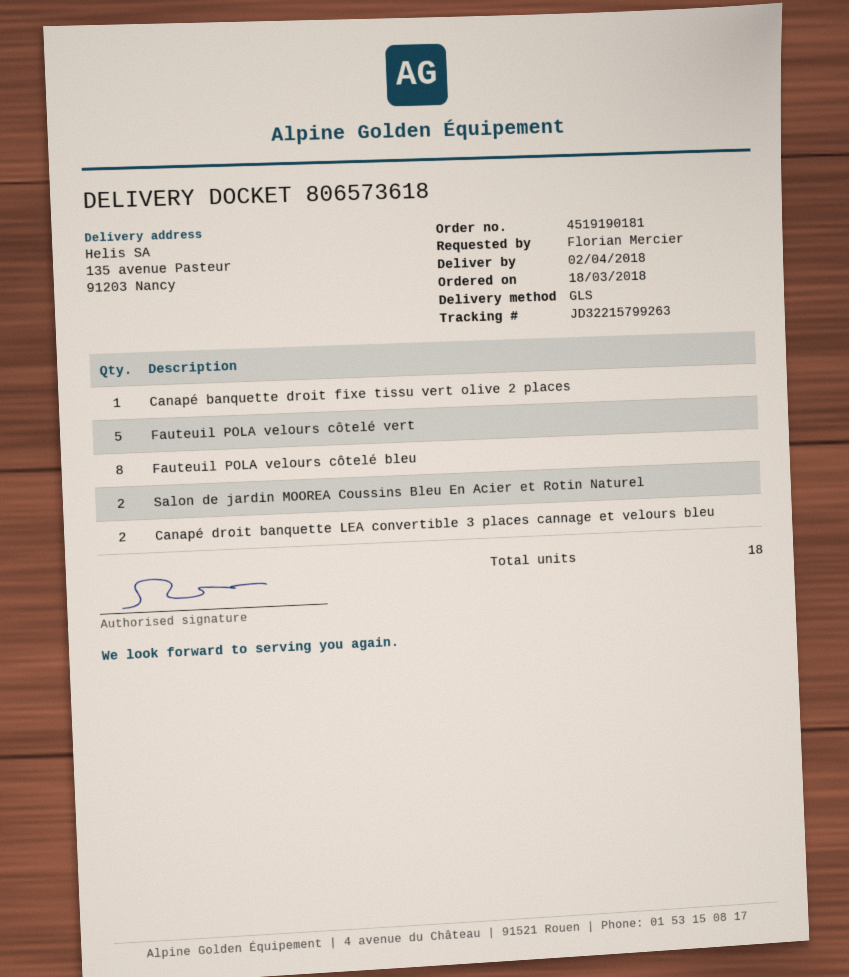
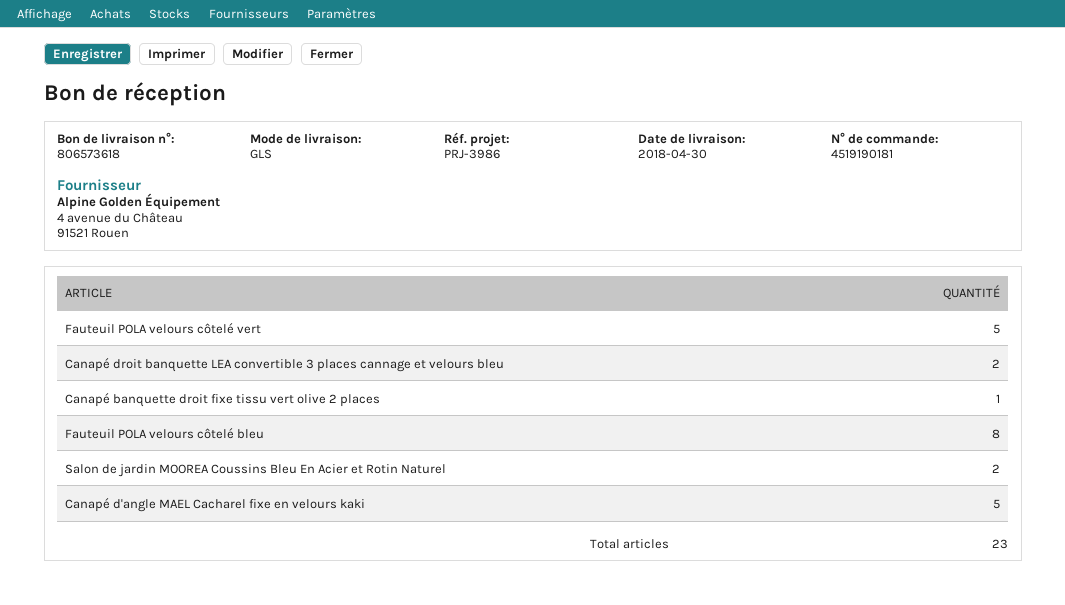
delivery date: 2018-04-02 -> 2018-04-30
Canapé d'angle MAEL Cacharel fixe en velours kaki: none -> 5
total quantity: 18 -> 23

